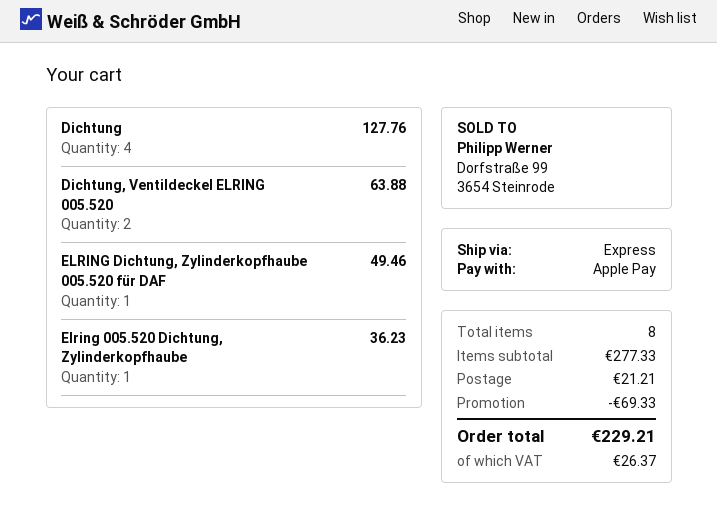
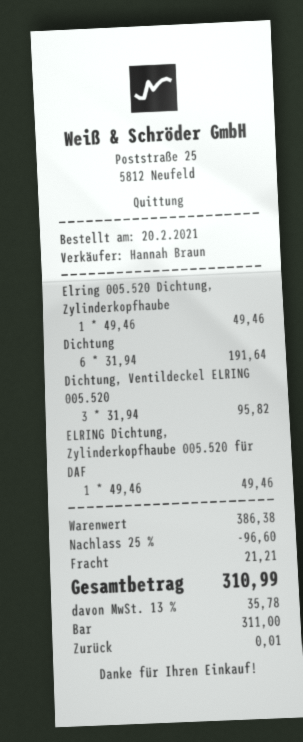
payment method: Apple Pay -> cash
Dichtung: 4 for 127.76 -> 6 for 191.64
Dichtung, Ventildeckel ELRING 005.520: 2 for 63.88 -> 3 for 95.82
Elring 005.520 Dichtung, Zylinderkopfhaube: 1 for 36.23 -> 1 for 49.46
subtotal: 277.33 -> 386.38
discount: 69.33 -> 96.60
tax: 26.37 -> 35.78
total: 229.21 -> 310.99

